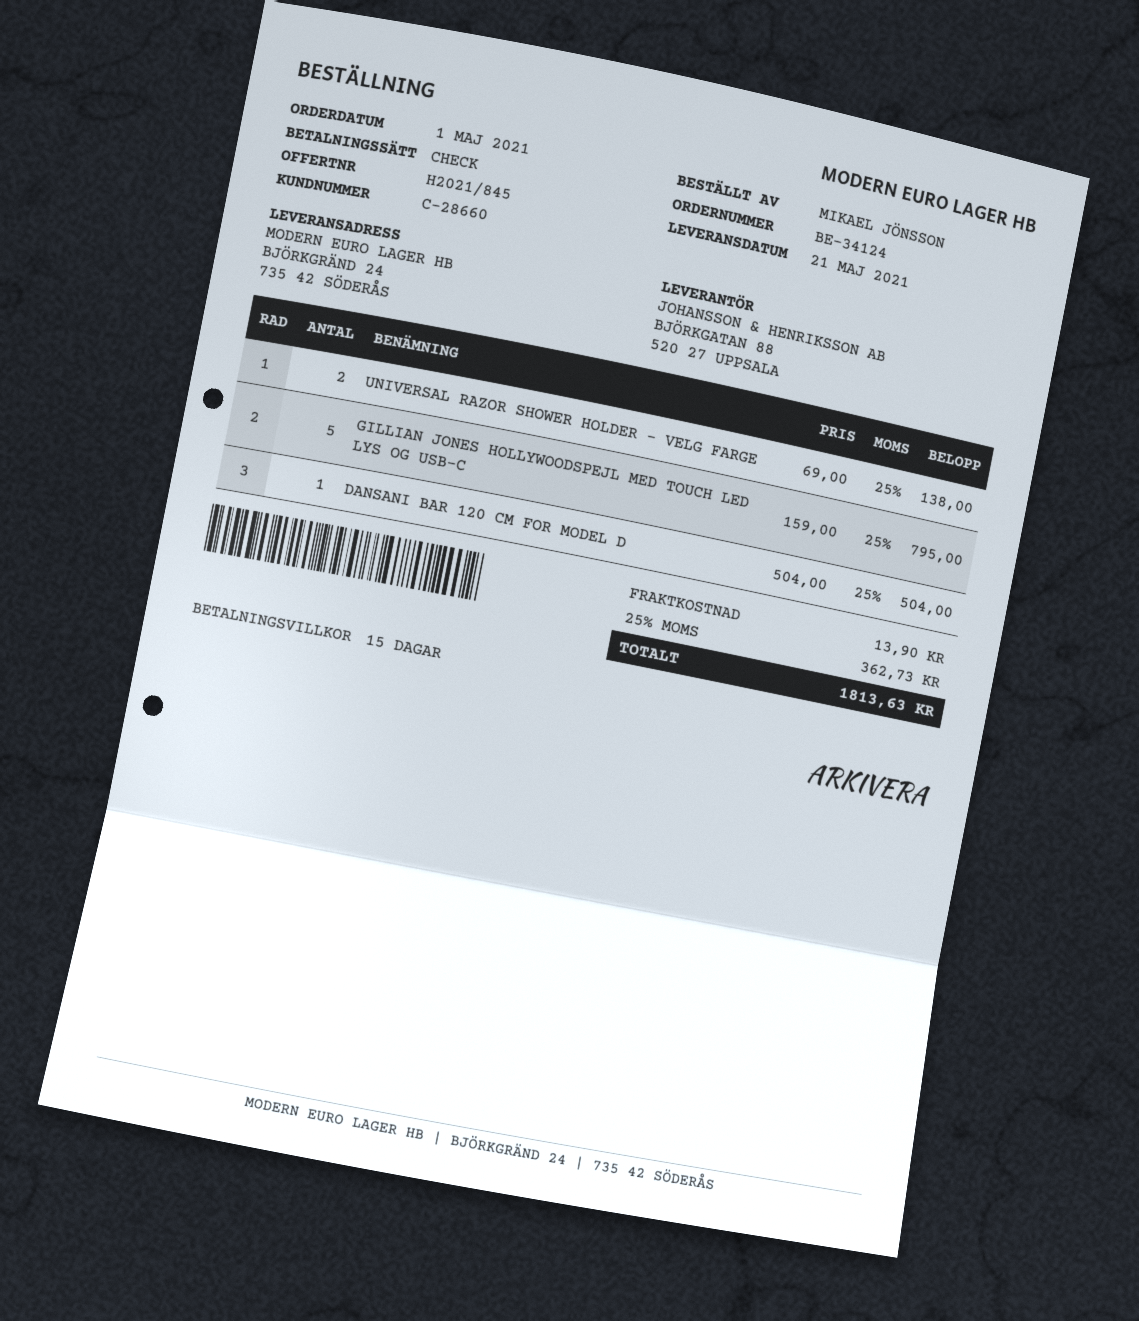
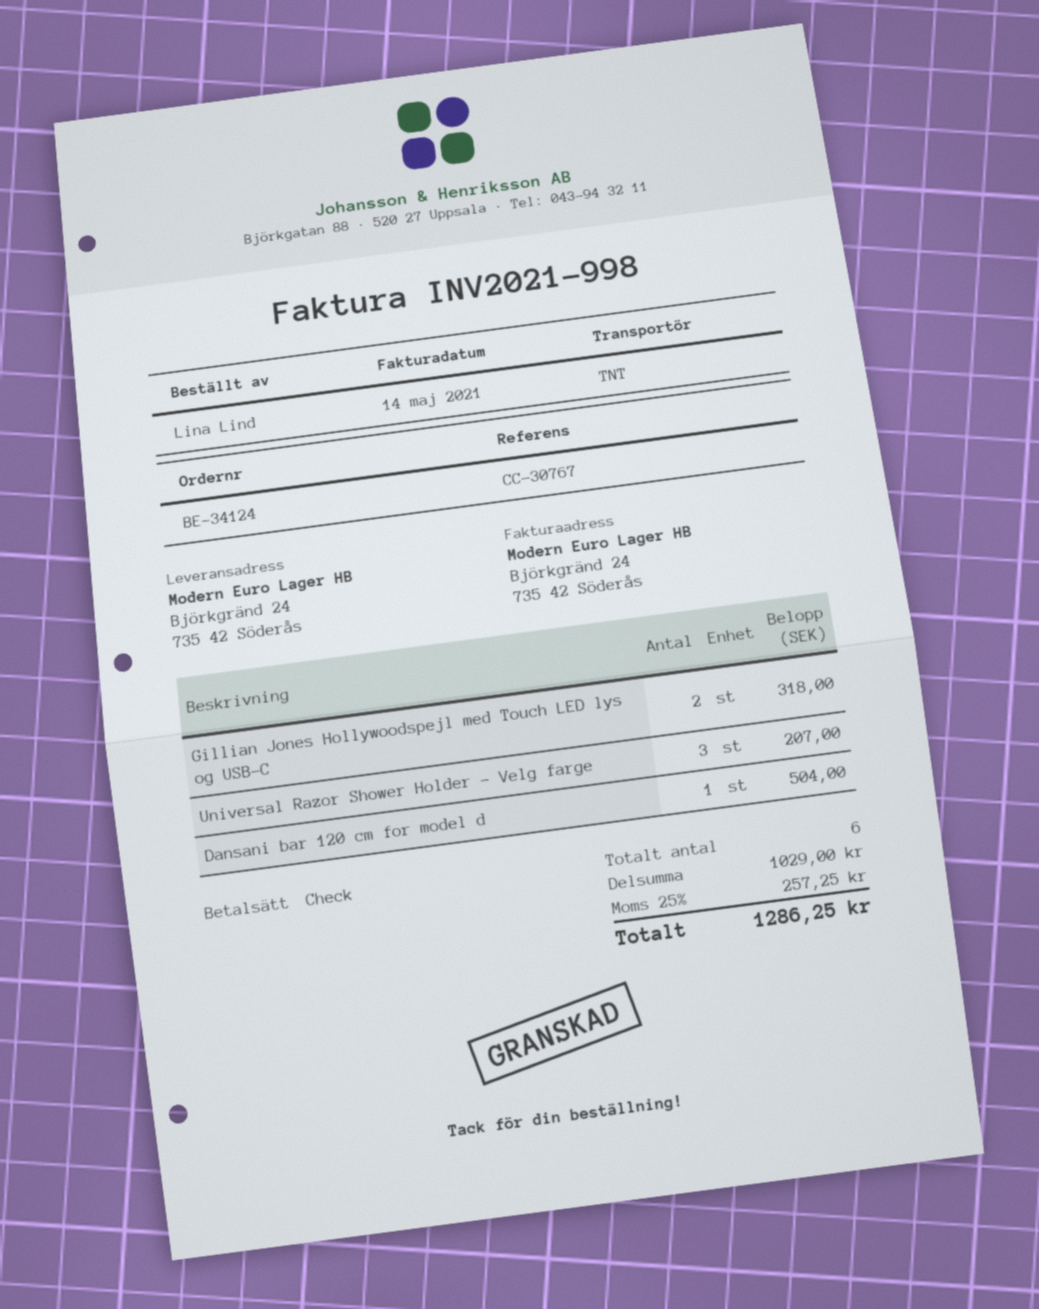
ordered by: MIKAEL JÖNSSON -> Lina Lind
UNIVERSAL RAZOR SHOWER HOLDER - VELG FARGE: 2 for 138.00 -> 3 for 207.00
GILLIAN JONES HOLLYWOODSPEJL MED TOUCH LED LYS OG USB-C: 5 for 795.00 -> 2 for 318.00
shipping: 13.90 -> none
tax: 25% = 362.73 -> 25% = 257.25
total: 1813.63 -> 1286.25

